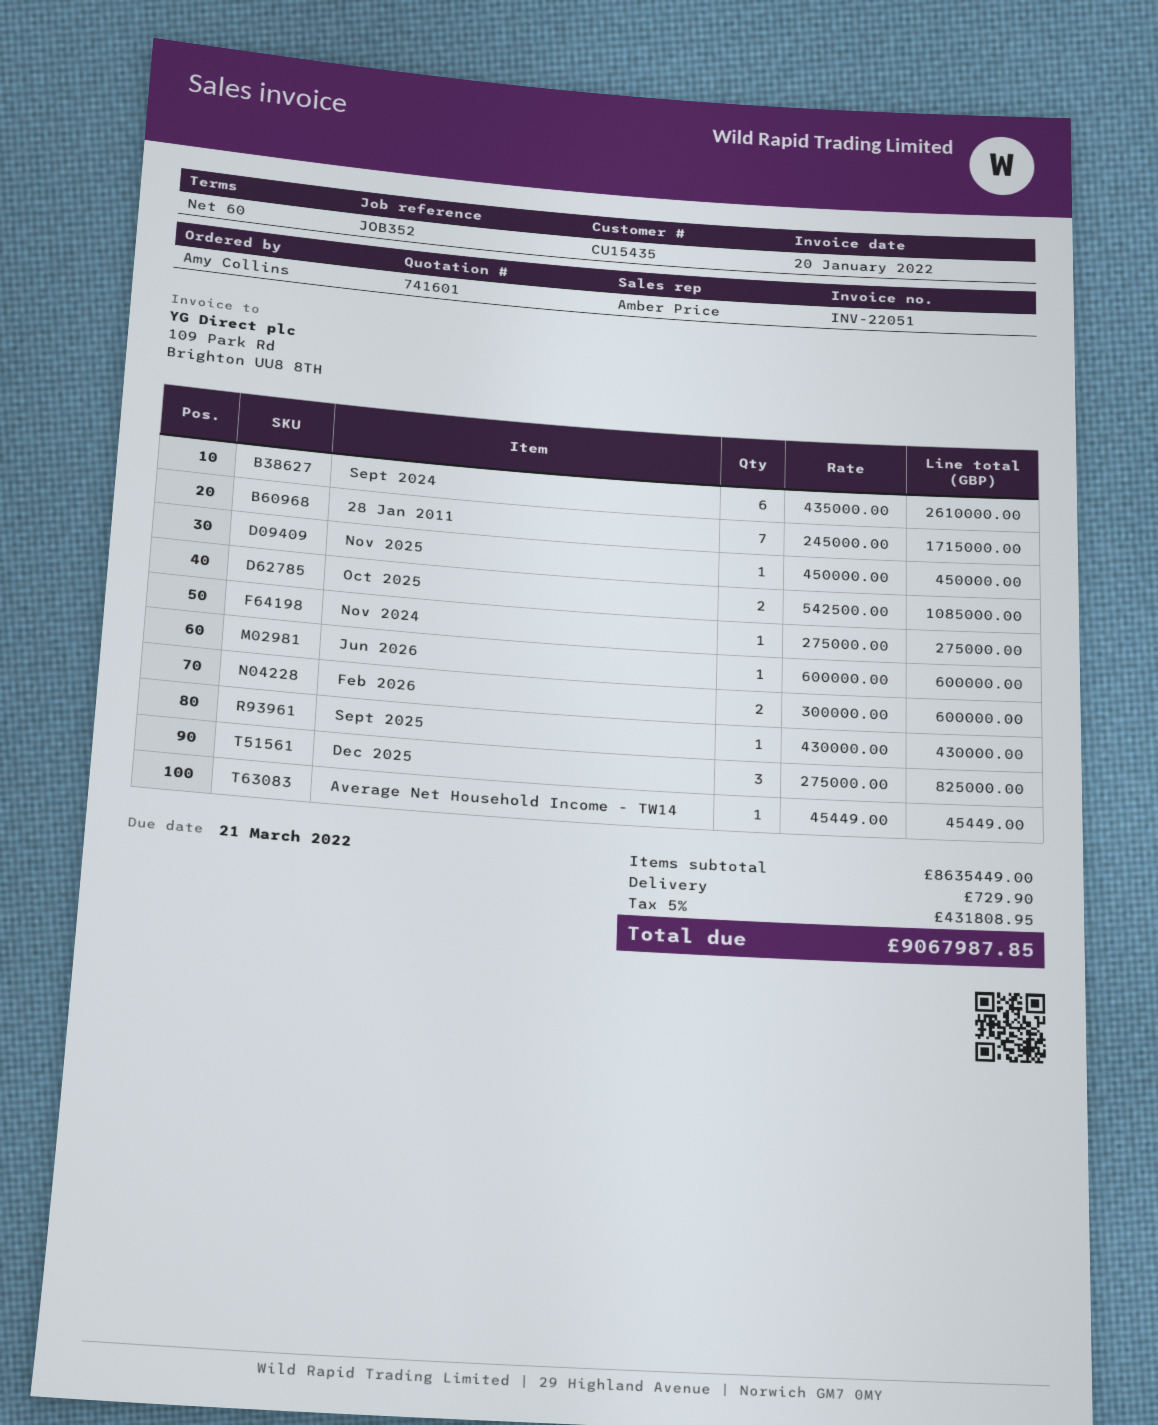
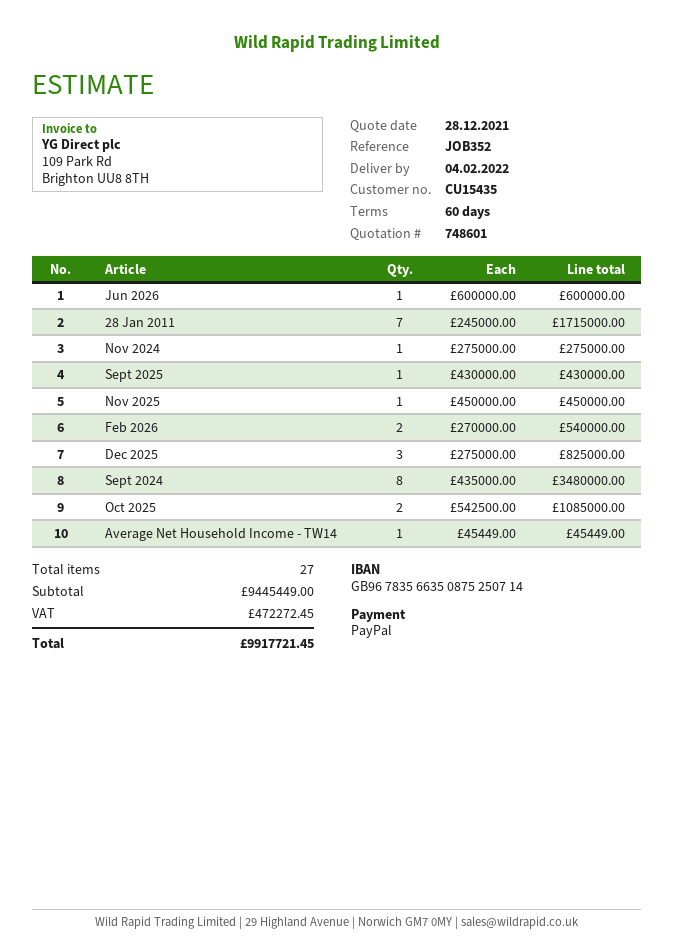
quote number: 741601 -> 748601
Sept 2024: 6 x 435000.00 = 2610000.00 -> 8 x 435000.00 = 3480000.00
Feb 2026: 2 x 300000.00 = 600000.00 -> 2 x 270000.00 = 540000.00
subtotal: 8635449.00 -> 9445449.00
shipping: 729.90 -> none
tax: 431808.95 -> 472272.45
total: 9067987.85 -> 9917721.45

